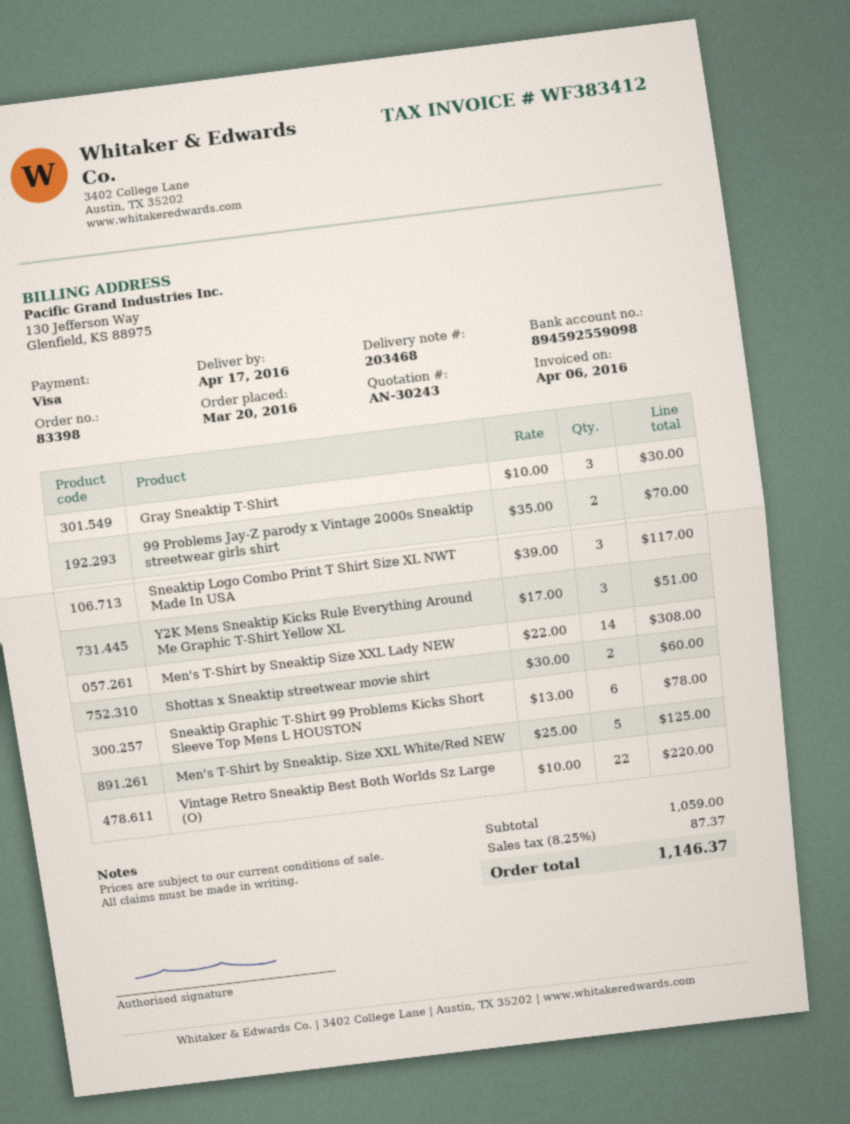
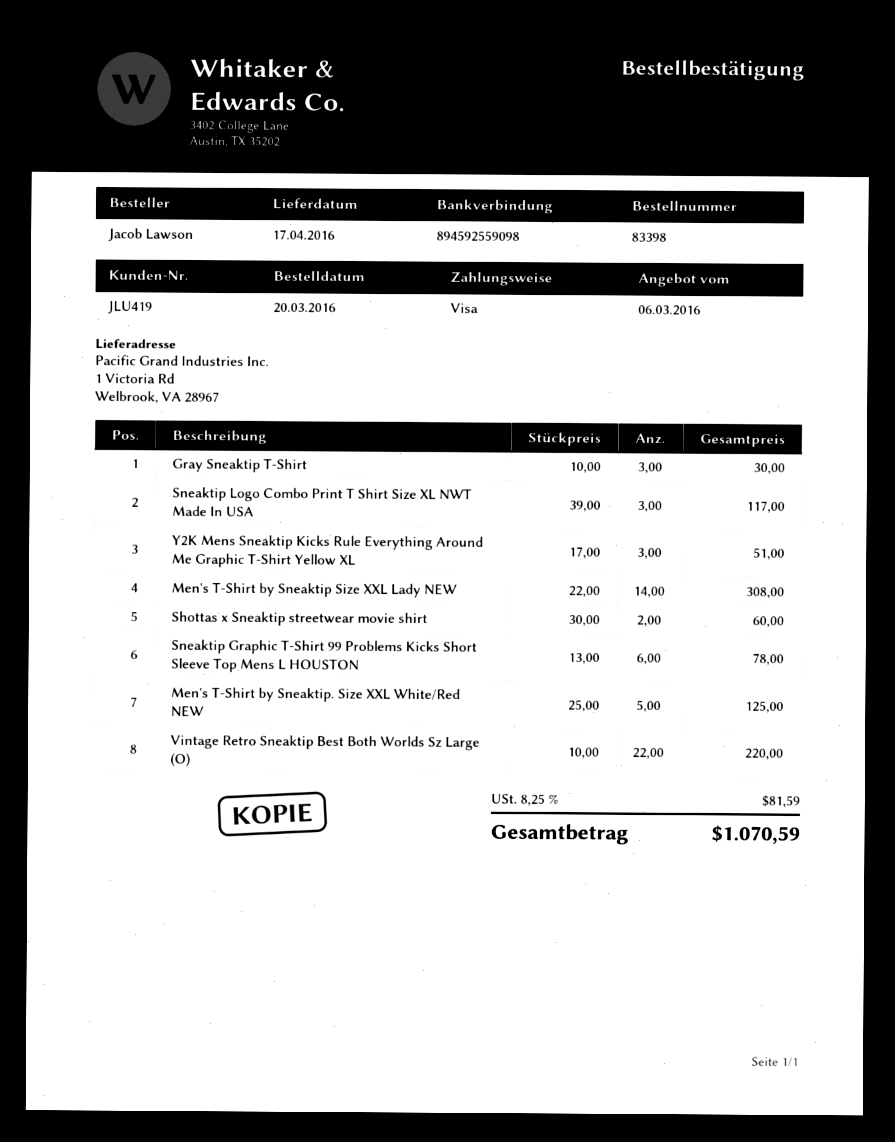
99 Problems Jay-Z parody x Vintage 2000s Sneaktip streetwear girls shirt: 2 x 35.00 = 70.00 -> none
tax: 8.25% = 87.37 -> 8.25% = 81.59
total: 1146.37 -> 1070.59

